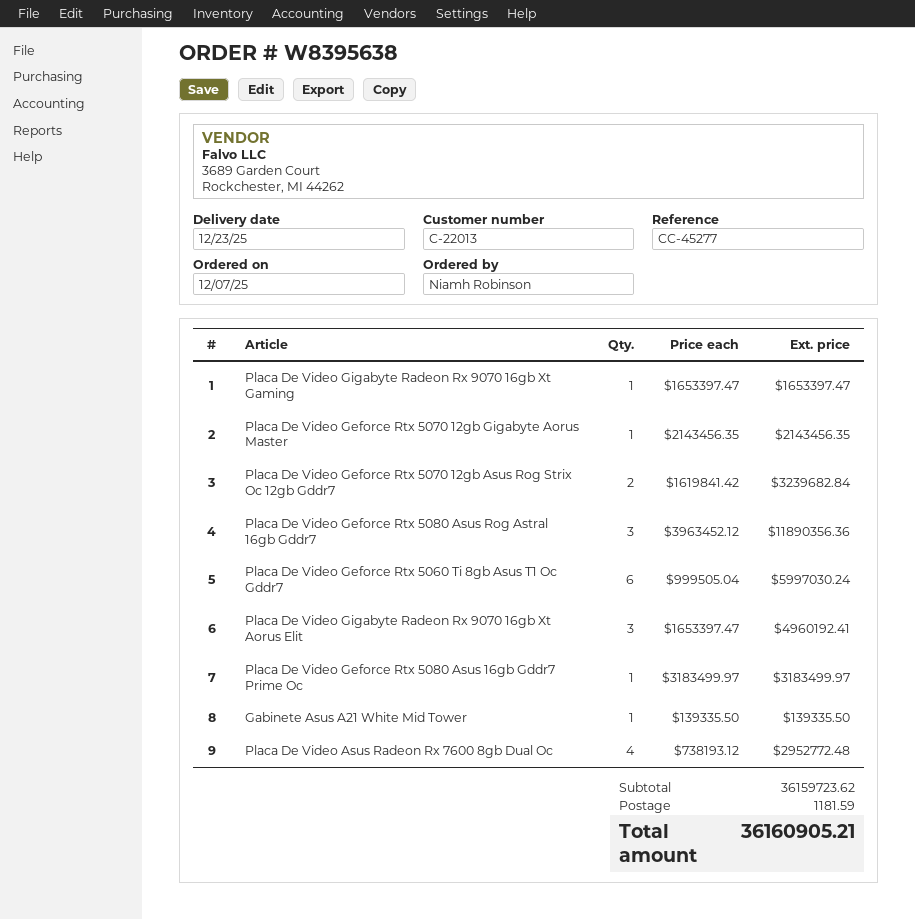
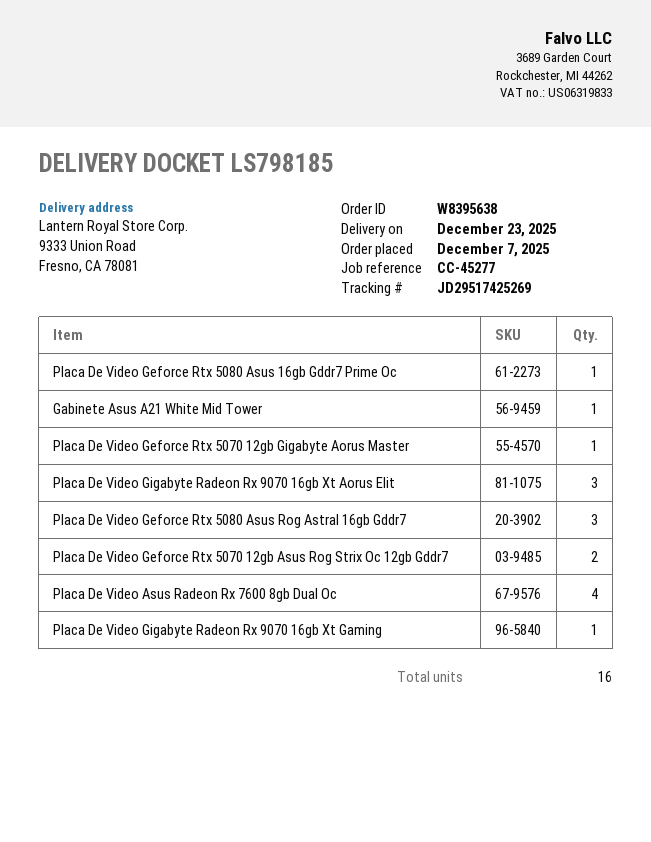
Placa De Video Geforce Rtx 5060 Ti 8gb Asus T1 Oc Gddr7: 6 -> none

